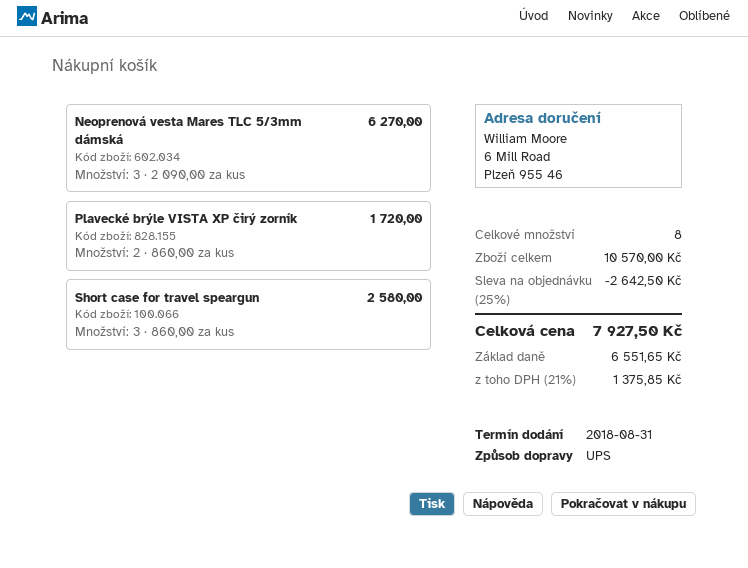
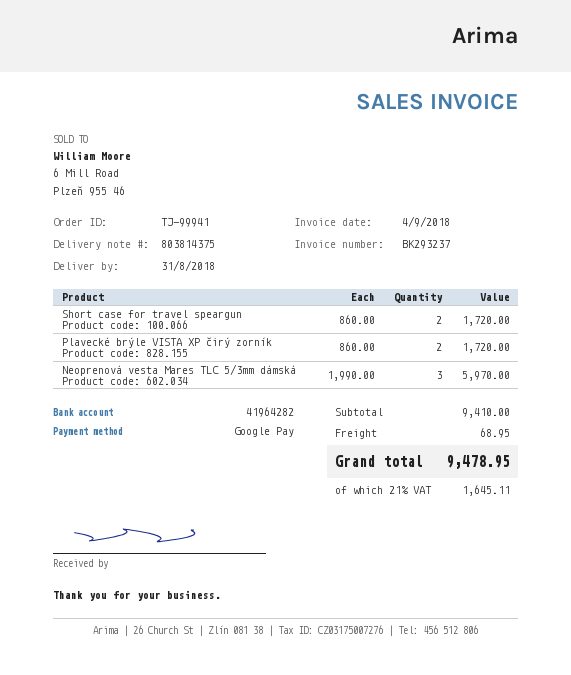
Neoprenová vesta Mares TLC 5/3mm dámská: 3 x 2090.00 = 6270.00 -> 3 x 1990.00 = 5970.00
Short case for travel speargun: 3 x 860.00 = 2580.00 -> 2 x 860.00 = 1720.00
subtotal: 10570.00 -> 9410.00
discount: 25% = 2642.50 -> none
shipping: none -> 68.95
tax: 21% = 1375.85 -> 21% = 1645.11
total: 7927.50 -> 9478.95

